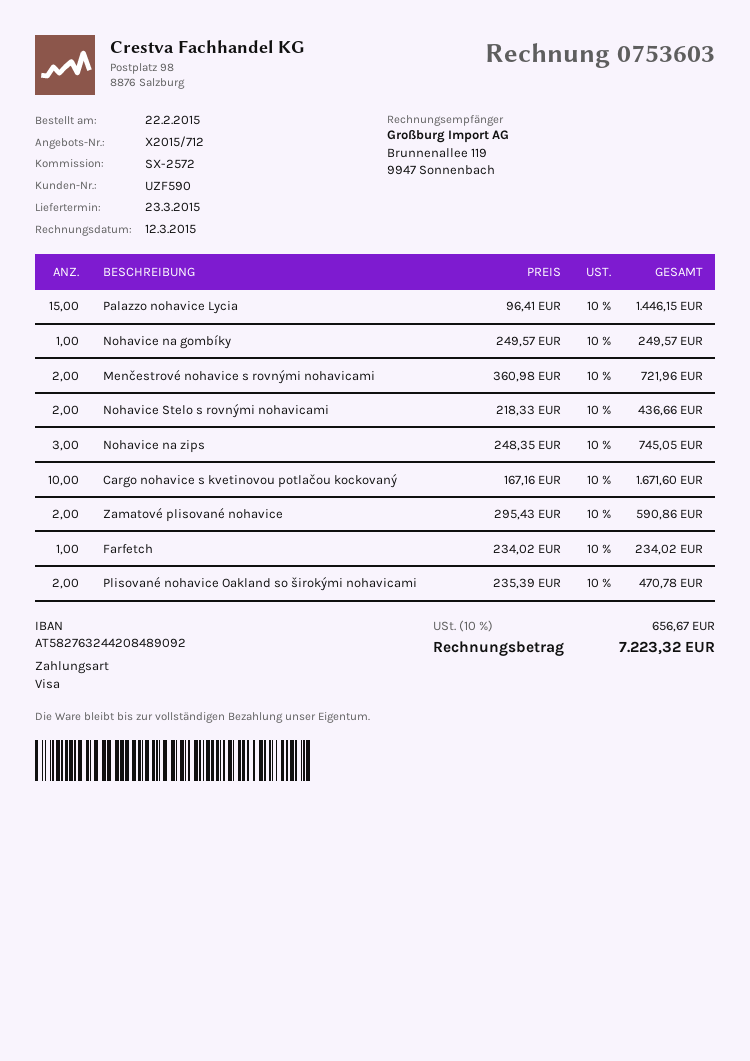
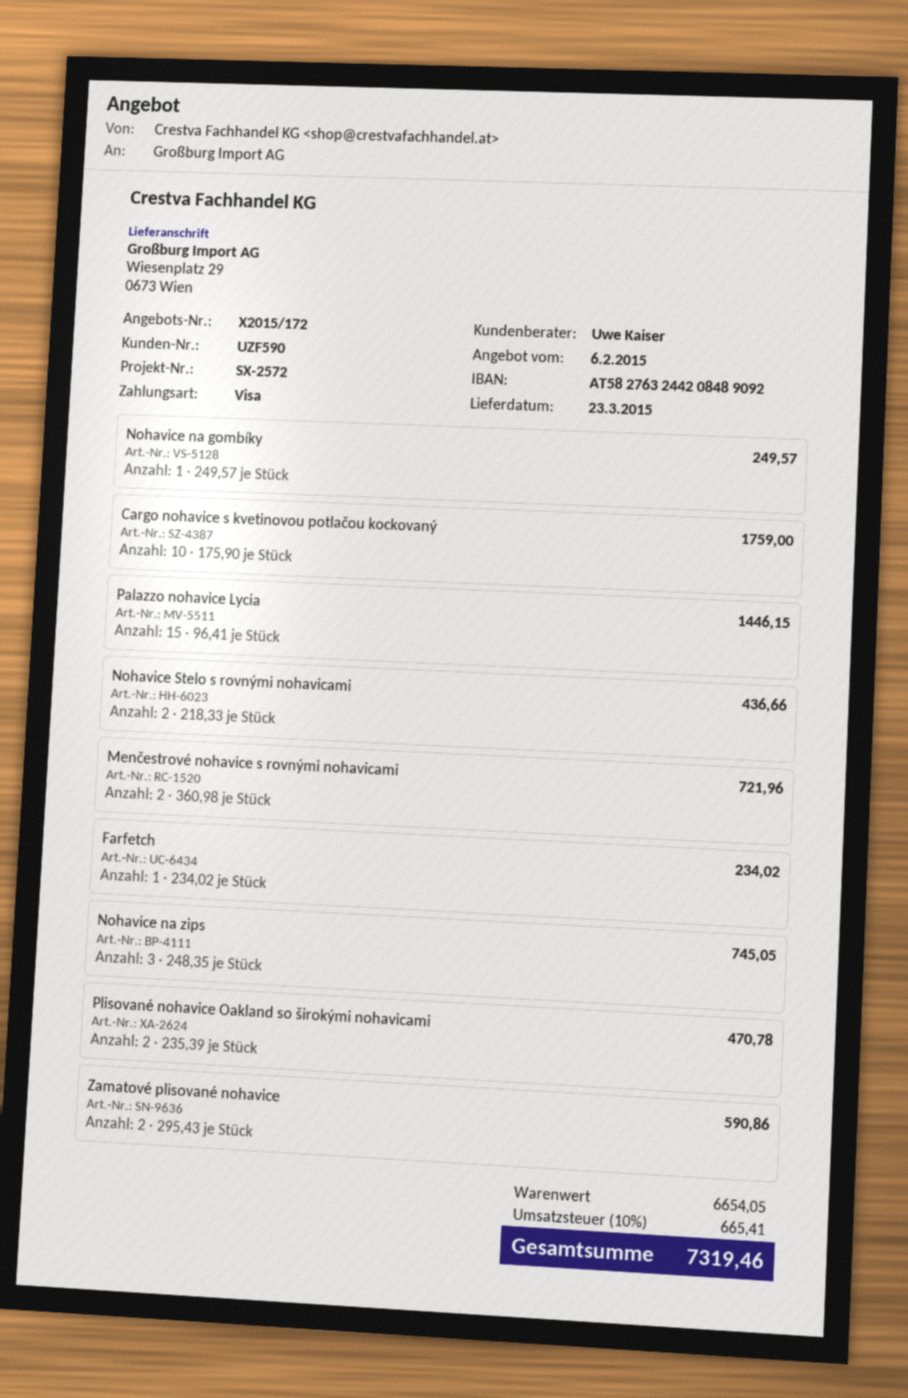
quote number: X2015/712 -> X2015/172
Cargo nohavice s kvetinovou potlačou kockovaný: 10 x 167.16 = 1671.60 -> 10 x 175.90 = 1759.00
tax: 10% = 656.67 -> 10% = 665.41
total: 7223.32 -> 7319.46

